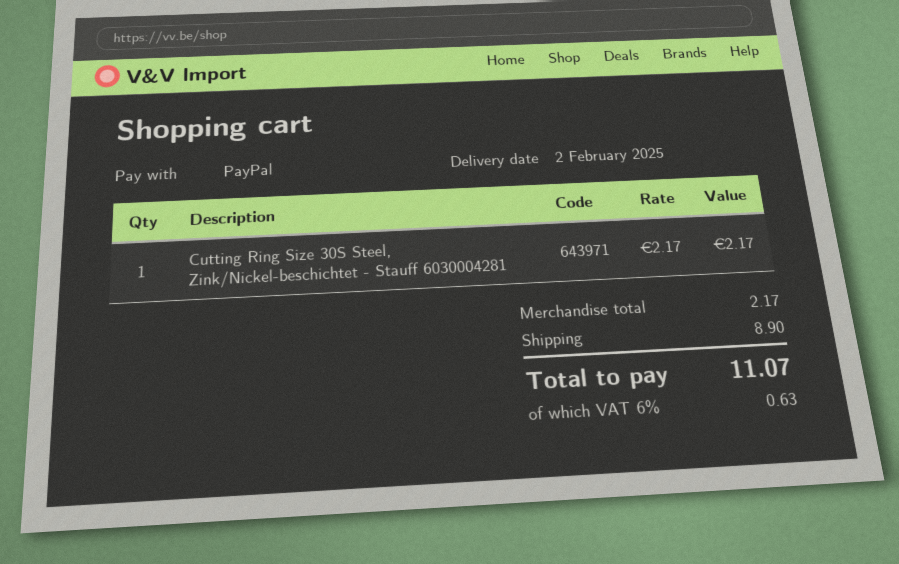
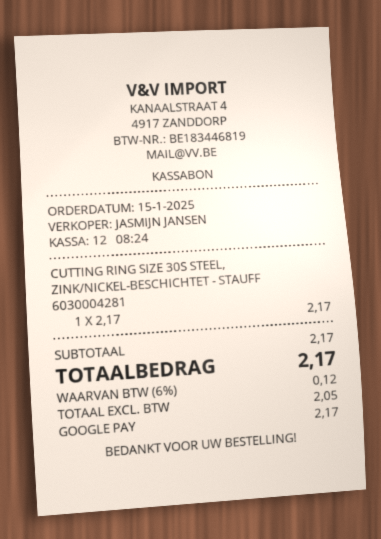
payment method: PayPal -> Google Pay
shipping: 8.90 -> none
tax: 6% = 0.63 -> 6% = 0.12
total: 11.07 -> 2.17

